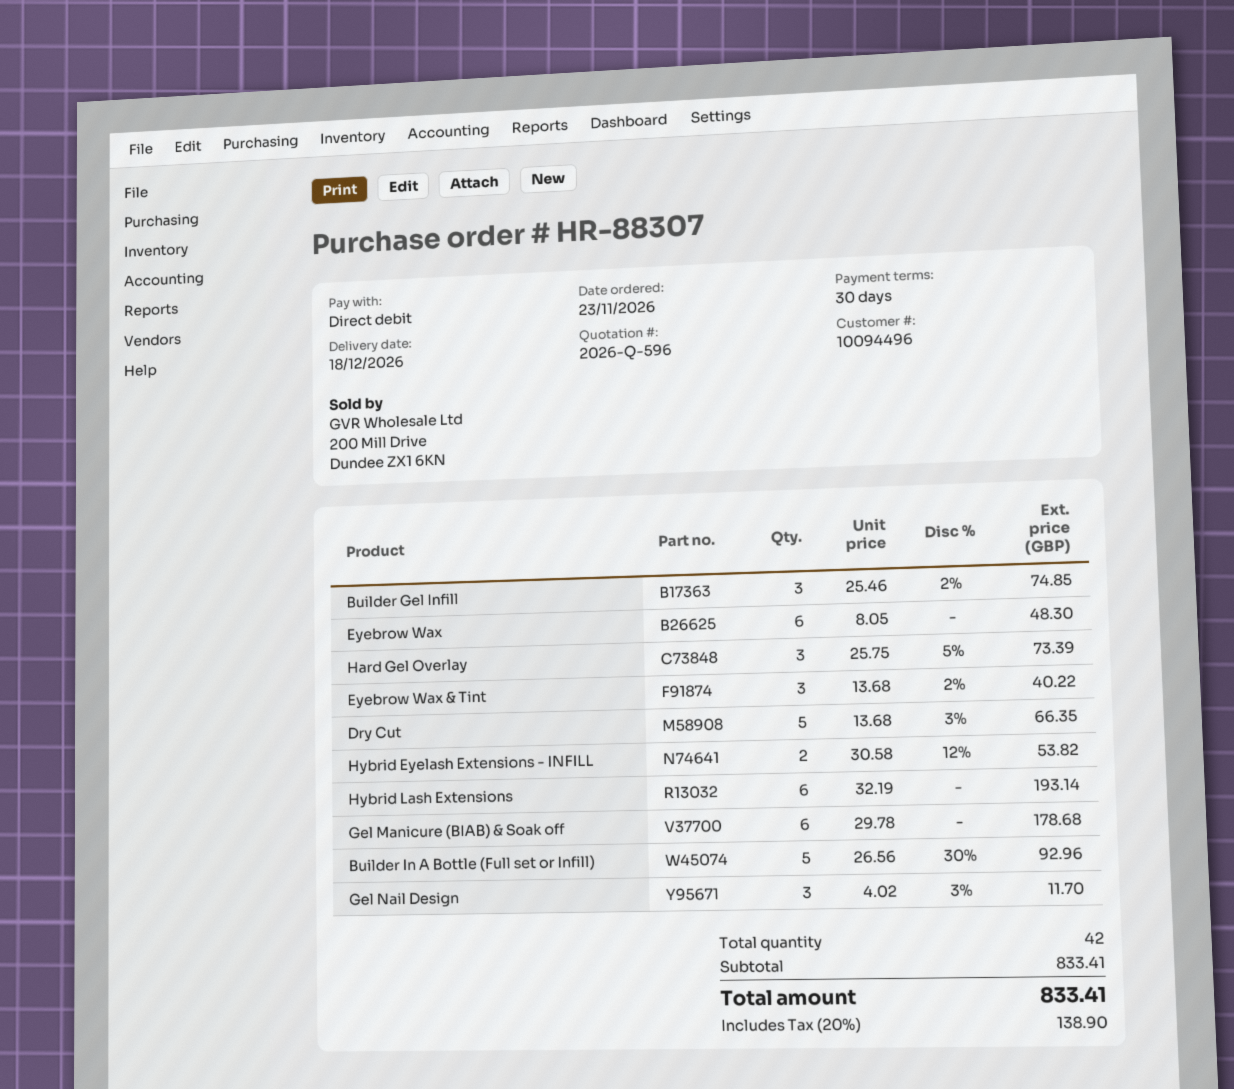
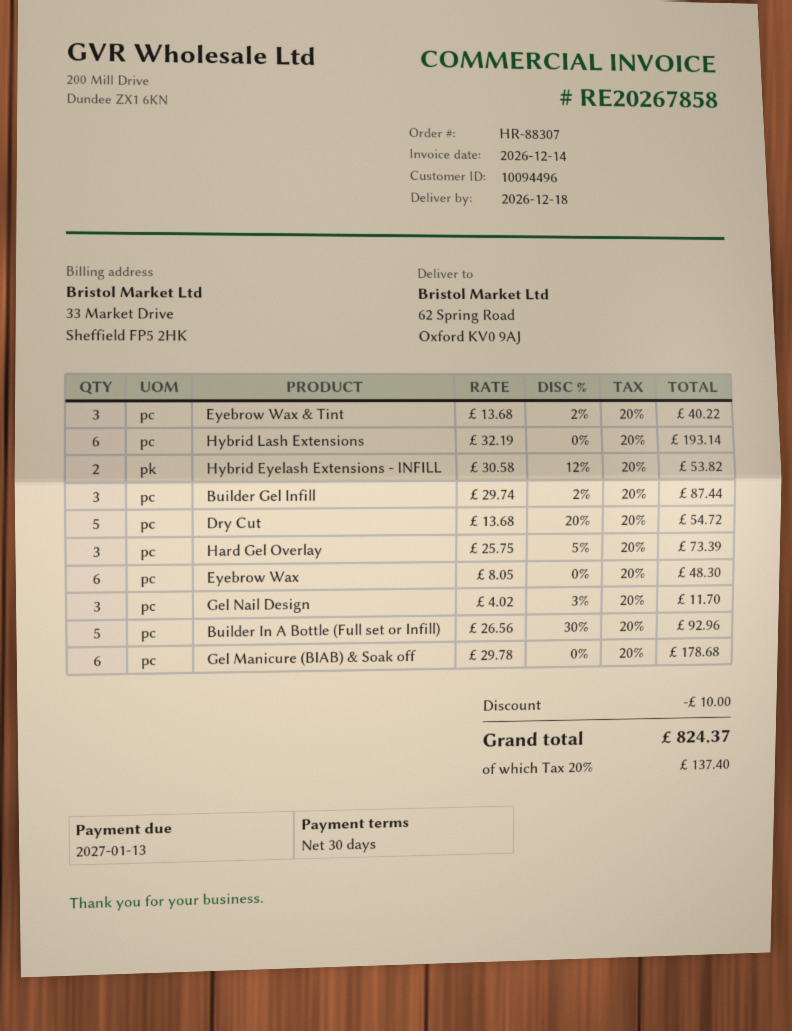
Builder Gel Infill: 3 x 25.46 - 2% = 74.85 -> 3 x 29.74 - 2% = 87.44
Dry Cut: 5 x 13.68 - 3% = 66.35 -> 5 x 13.68 - 20% = 54.72
discount: none -> 10.00
tax: 20% = 138.90 -> 20% = 137.40
total: 833.41 -> 824.37

